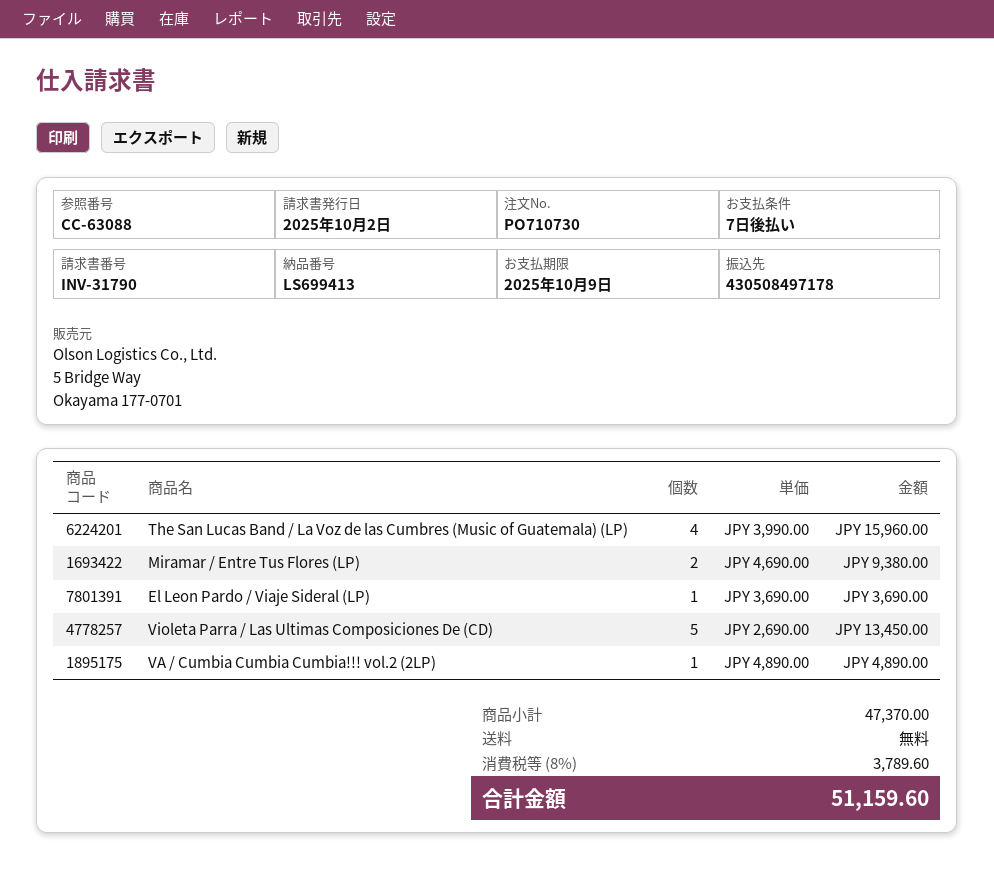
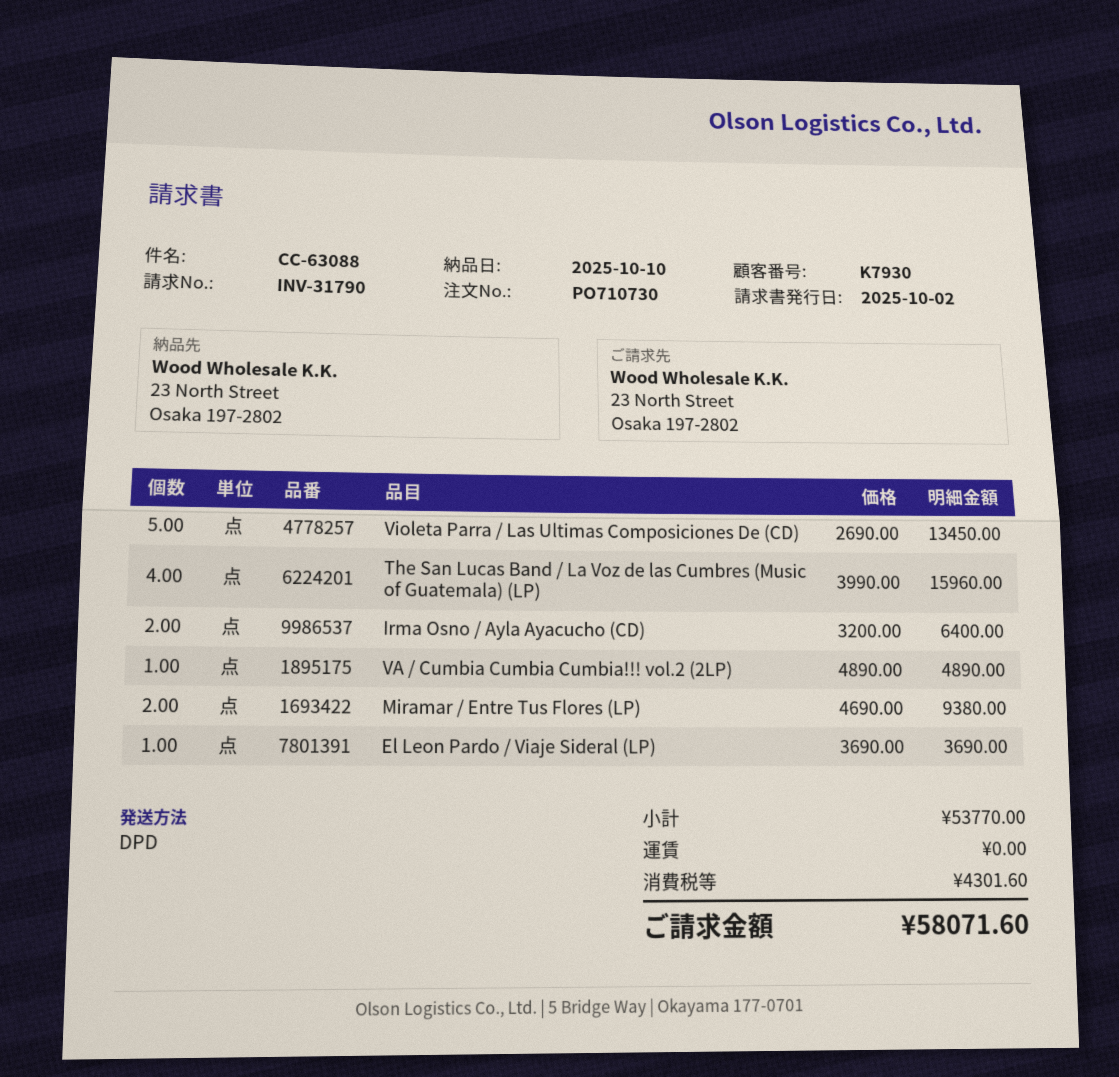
Irma Osno / Ayla Ayacucho (CD): none -> 2 x 3200.00 = 6400.00
subtotal: 47370.00 -> 53770.00
tax: 3789.60 -> 4301.60
total: 51159.60 -> 58071.60

